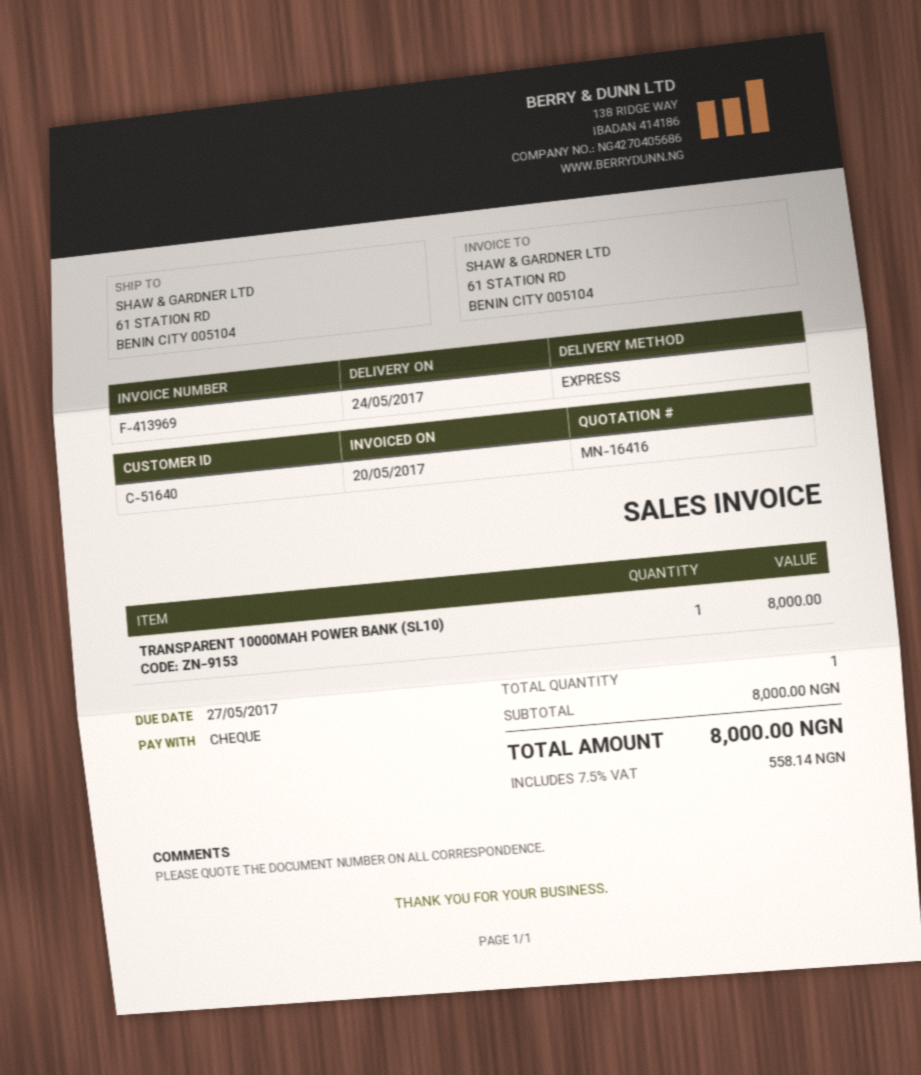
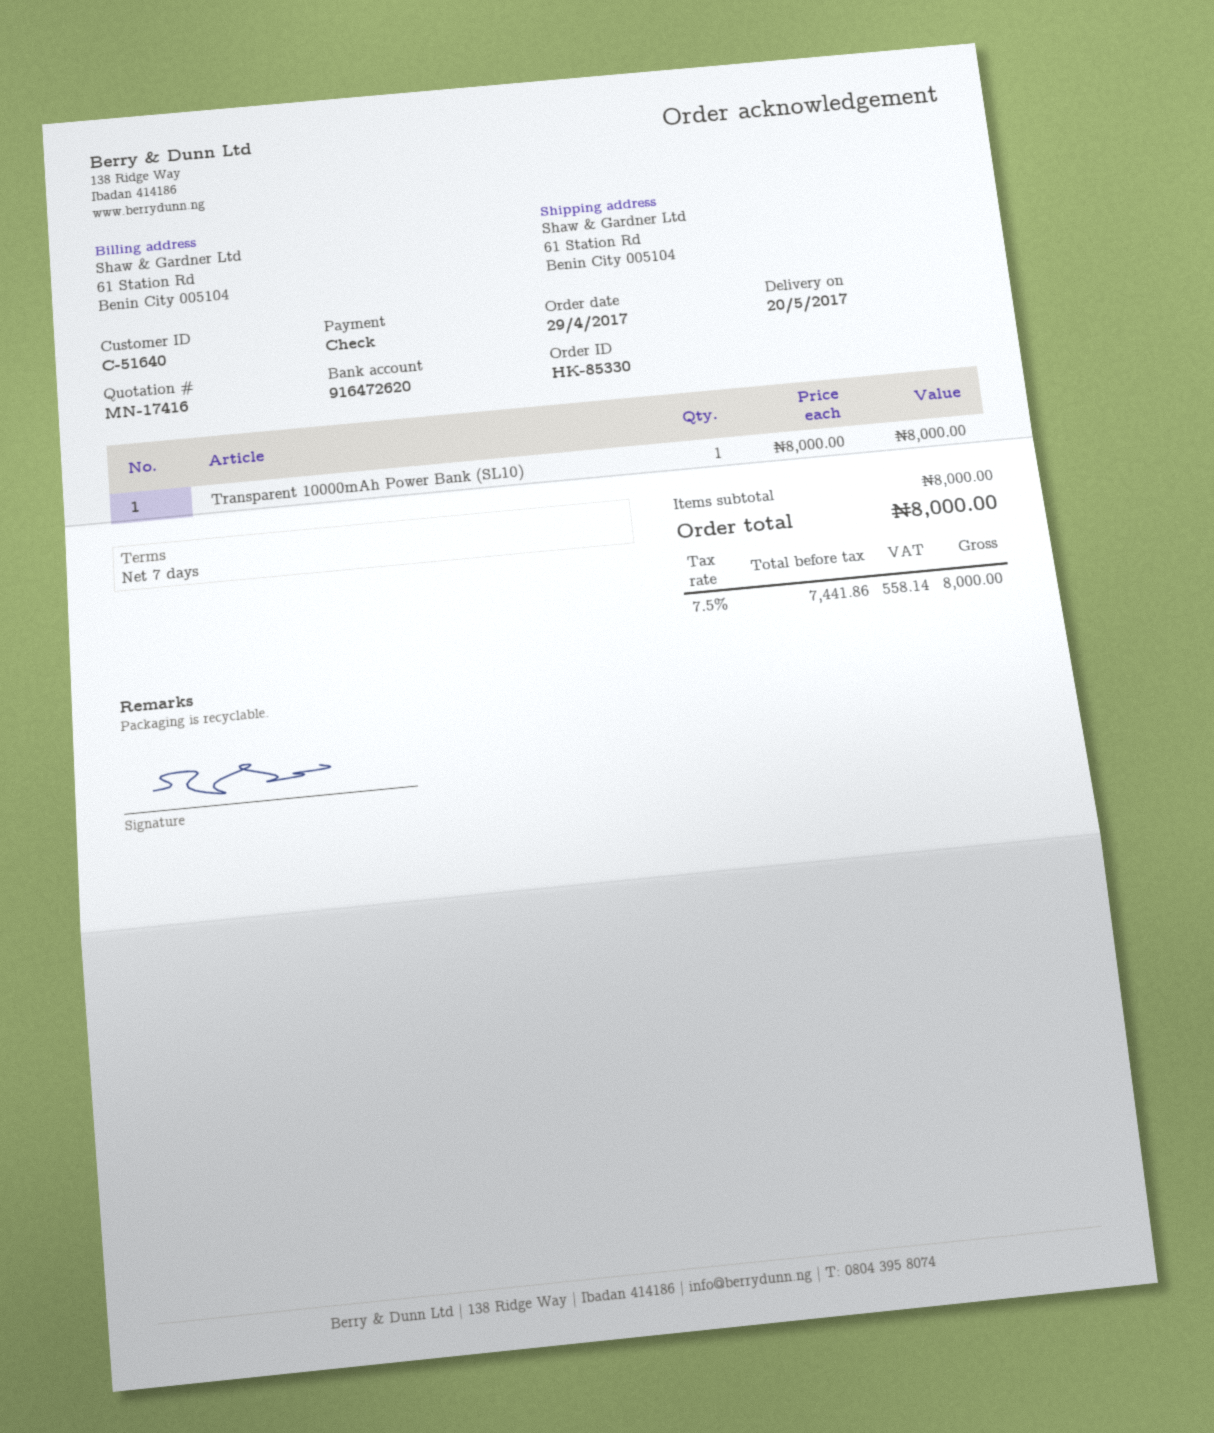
quote number: MN-16416 -> MN-17416
delivery date: 2017-05-24 -> 2017-05-20

